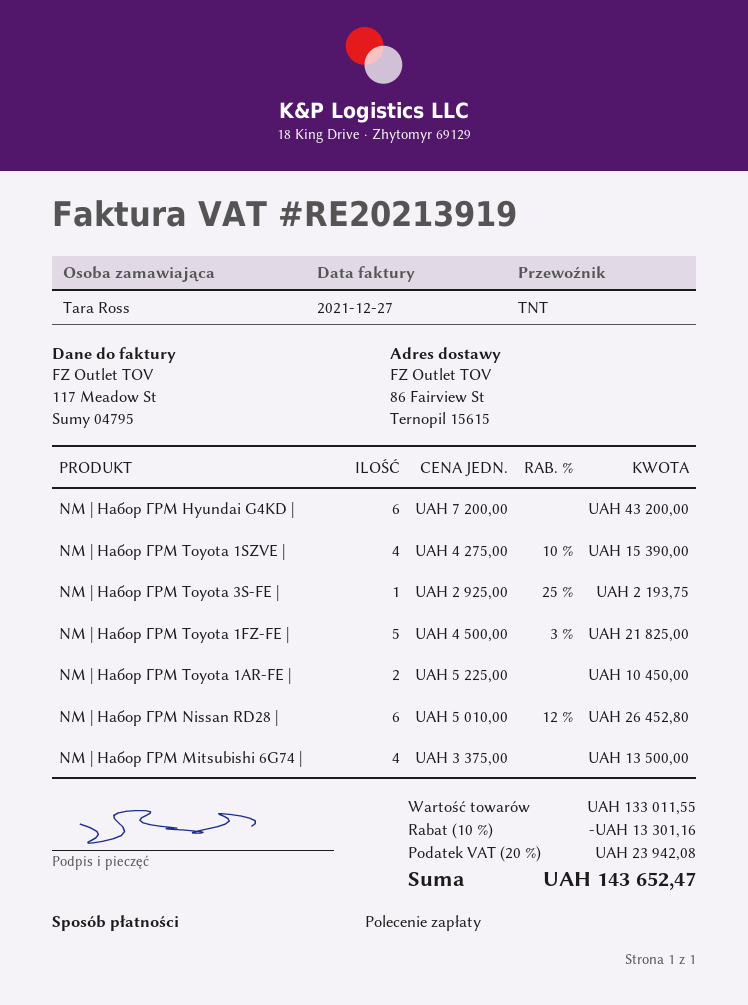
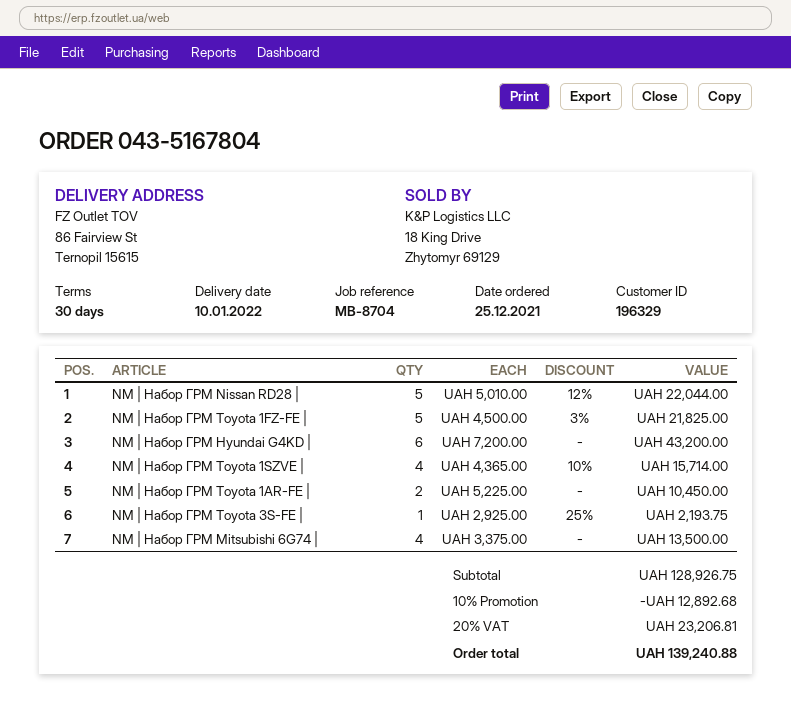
NM | Набор ГРМ Toyota 1SZVE |: 4 x 4275.00 - 10% = 15390.00 -> 4 x 4365.00 - 10% = 15714.00
NM | Набор ГРМ Nissan RD28 |: 6 x 5010.00 - 12% = 26452.80 -> 5 x 5010.00 - 12% = 22044.00
subtotal: 133011.55 -> 128926.75
discount: 10% = 13301.16 -> 10% = 12892.68
tax: 20% = 23942.08 -> 20% = 23206.81
total: 143652.47 -> 139240.88

